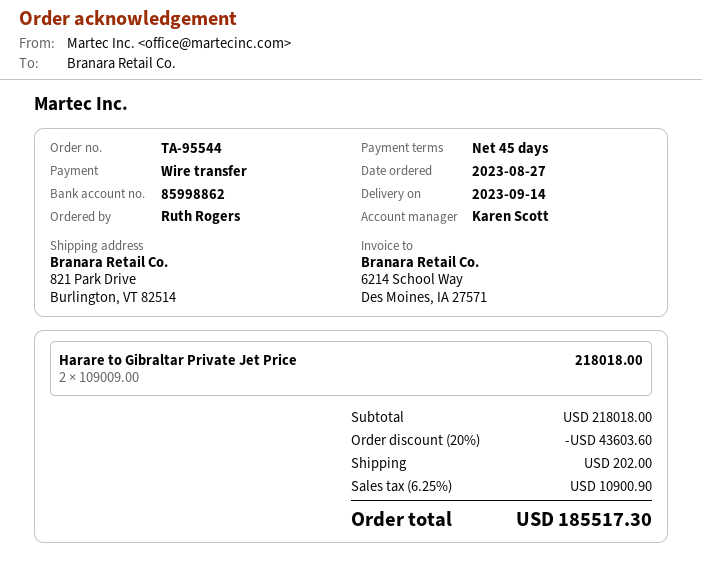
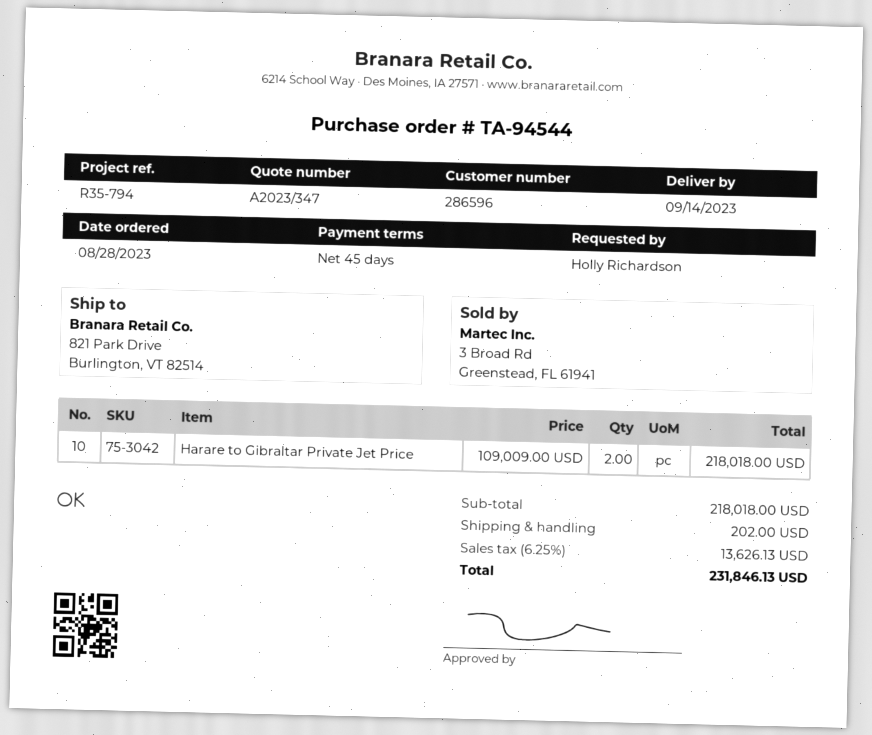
order number: TA-95544 -> TA-94544
order date: 2023-08-27 -> 2023-08-28
ordered by: Ruth Rogers -> Holly Richardson
discount: 20% = 43603.60 -> none
tax: 6.25% = 10900.90 -> 6.25% = 13626.13
total: 185517.30 -> 231846.13

